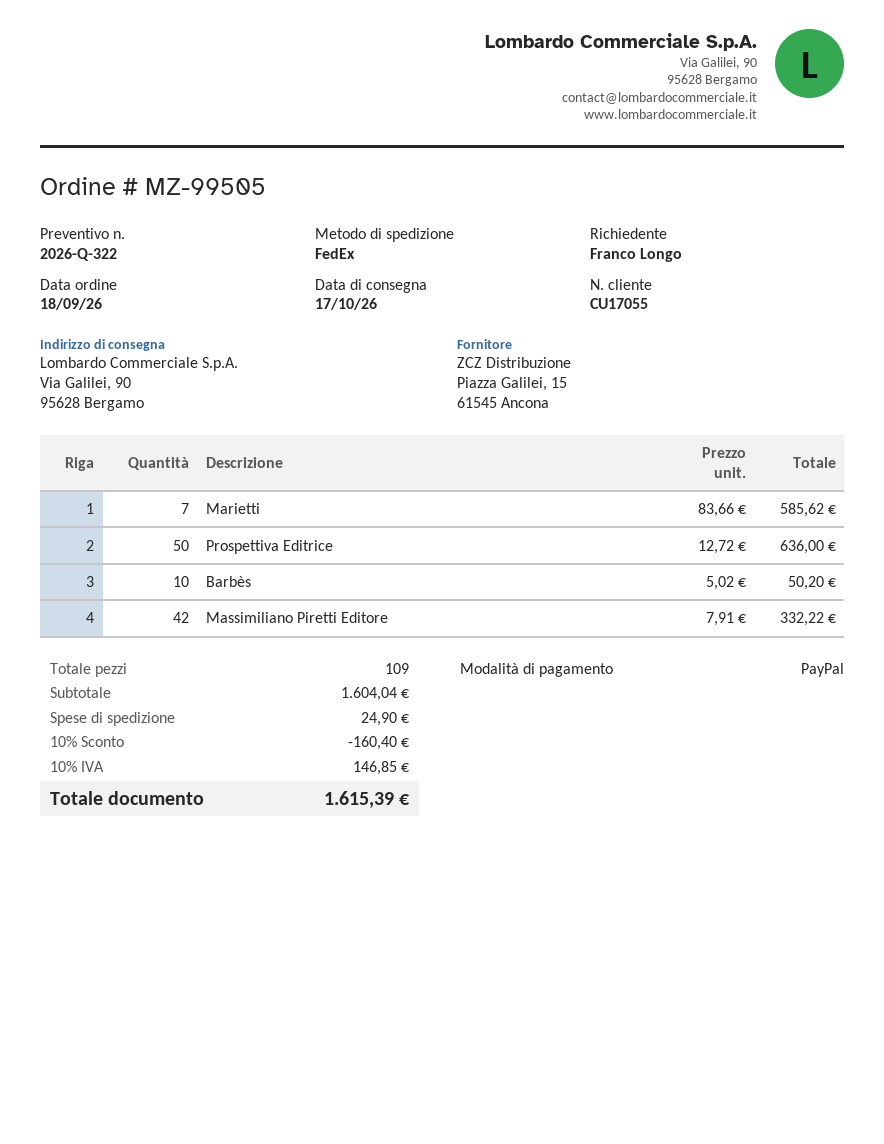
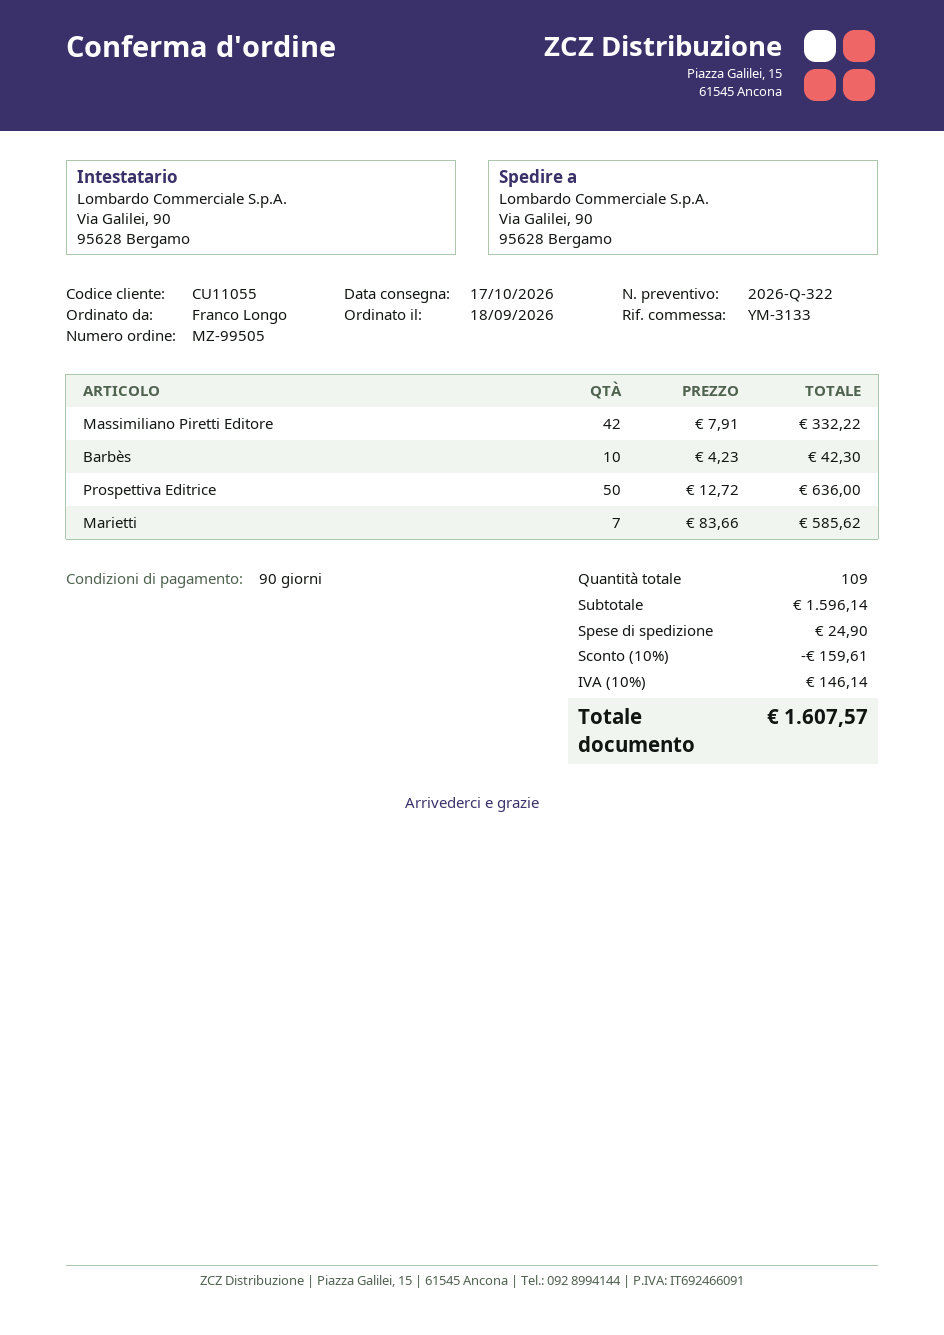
customer number: CU17055 -> CU11055
Barbès: 10 x 5.02 = 50.20 -> 10 x 4.23 = 42.30
subtotal: 1604.04 -> 1596.14
discount: 10% = 160.40 -> 10% = 159.61
tax: 10% = 146.85 -> 10% = 146.14
total: 1615.39 -> 1607.57

